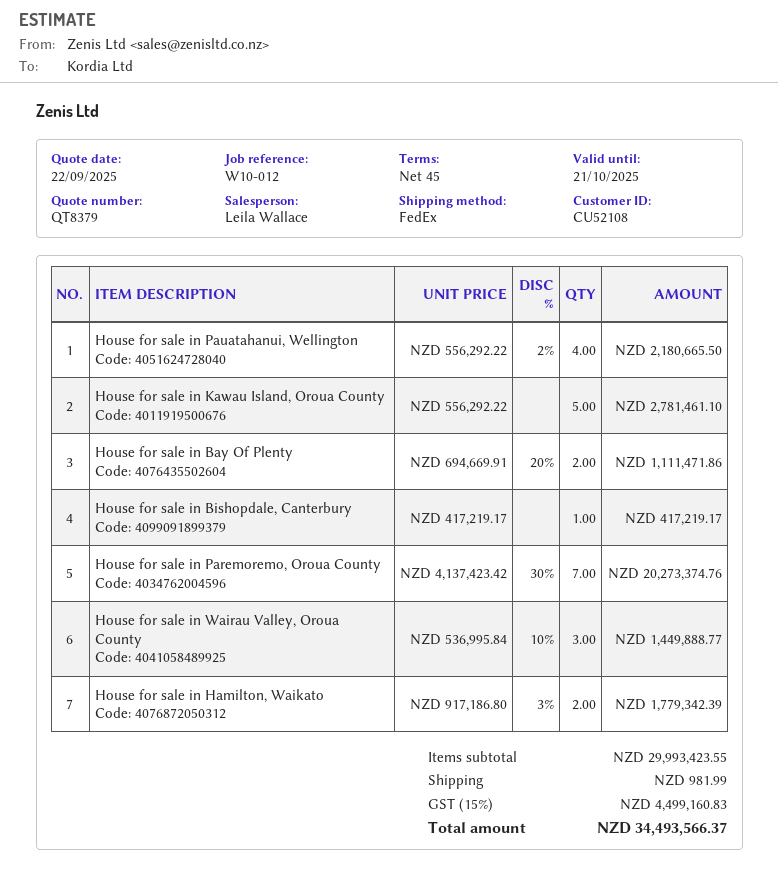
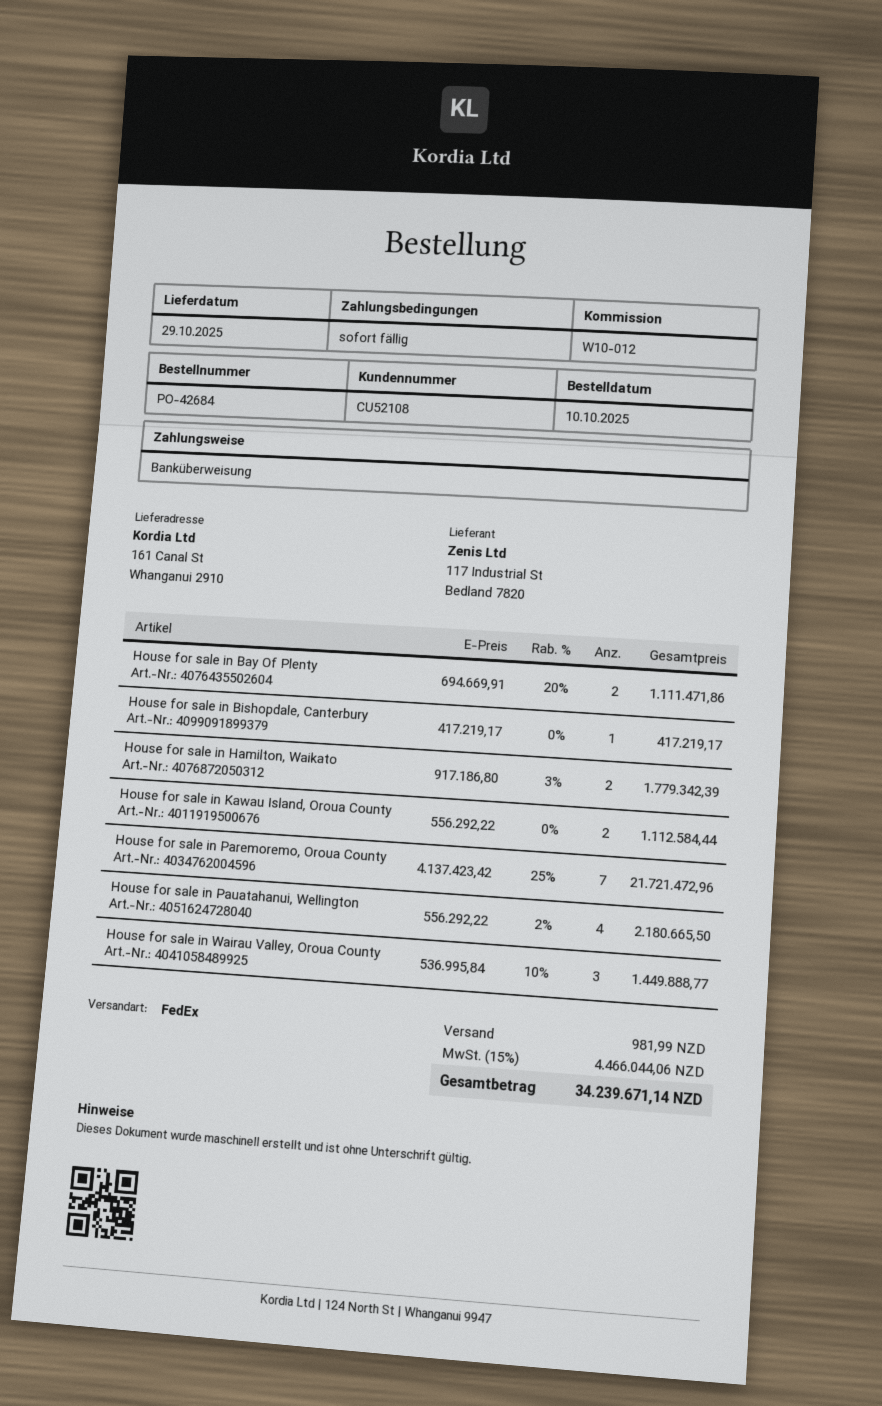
payment terms: 45 days -> on receipt
House for sale in Kawau Island, Oroua County: 5 x 556292.22 = 2781461.10 -> 2 x 556292.22 = 1112584.44
House for sale in Paremoremo, Oroua County: 7 x 4137423.42 - 30% = 20273374.76 -> 7 x 4137423.42 - 25% = 21721472.96
tax: 15% = 4499160.83 -> 15% = 4466044.06
total: 34493566.37 -> 34239671.14

